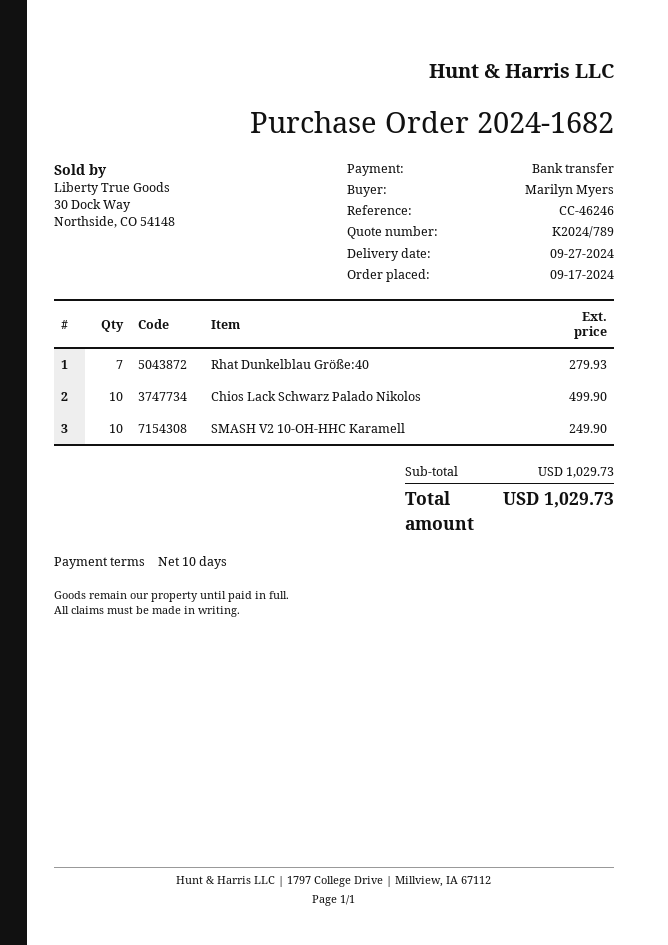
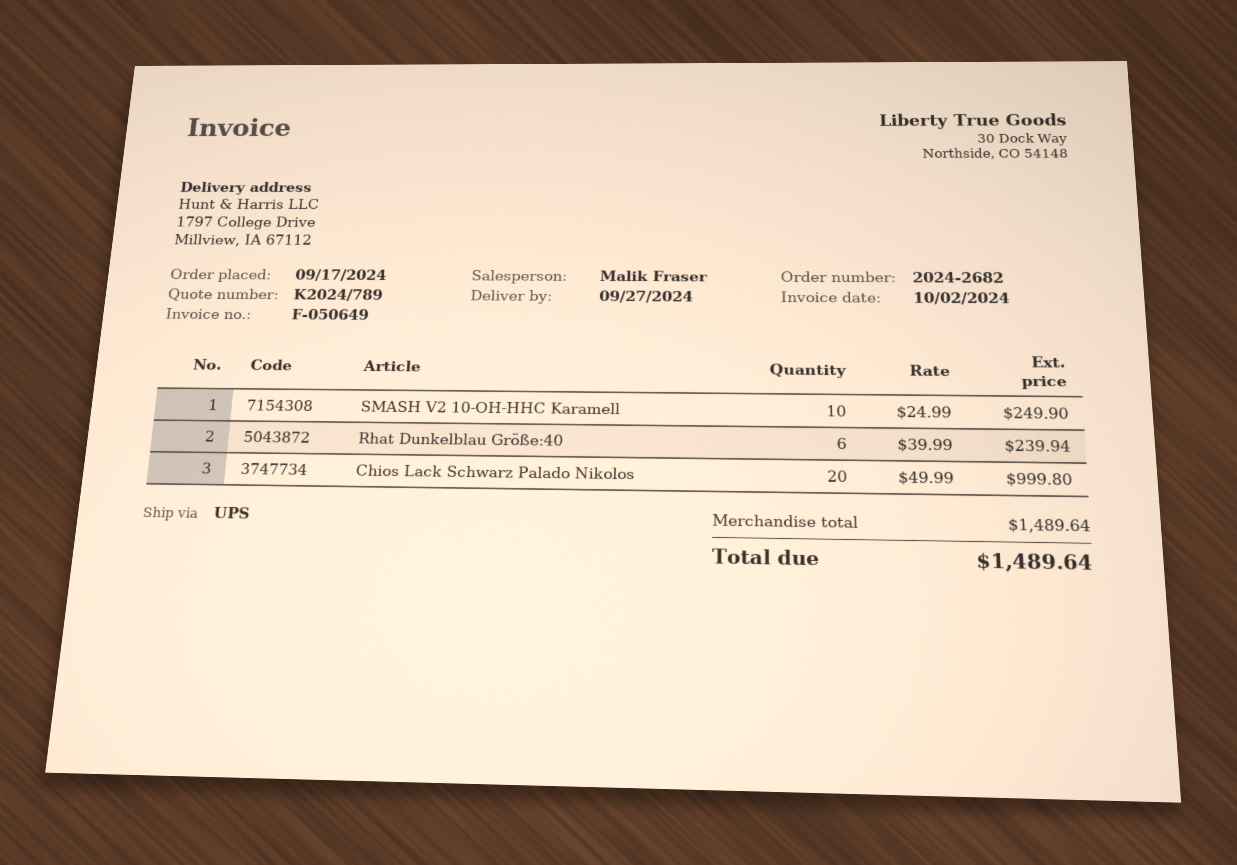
order number: 2024-1682 -> 2024-2682
Rhat Dunkelblau Größe:40: 7 for 279.93 -> 6 for 239.94
Chios Lack Schwarz Palado Nikolos: 10 for 499.90 -> 20 for 999.80
subtotal: 1029.73 -> 1489.64
total: 1029.73 -> 1489.64

